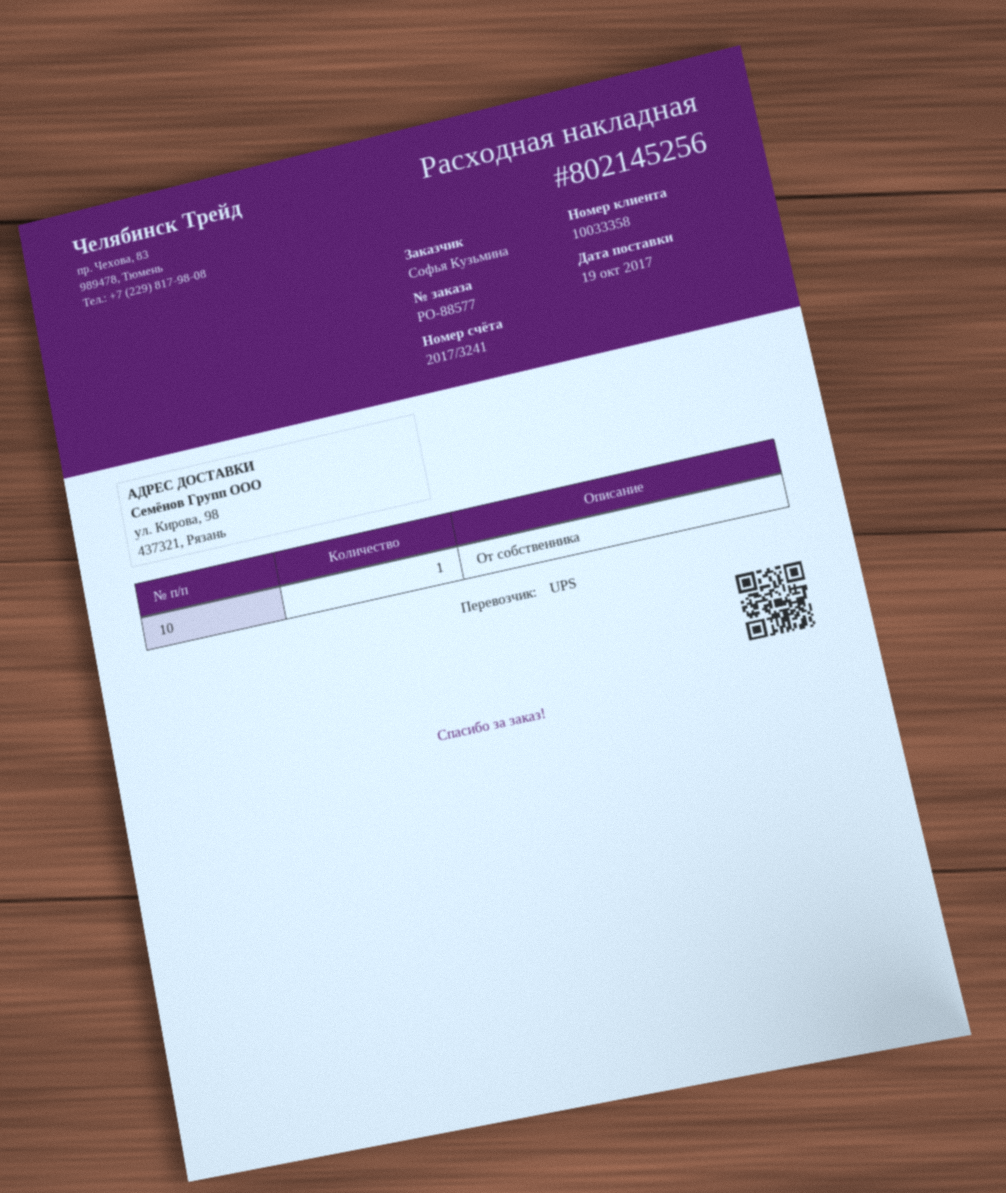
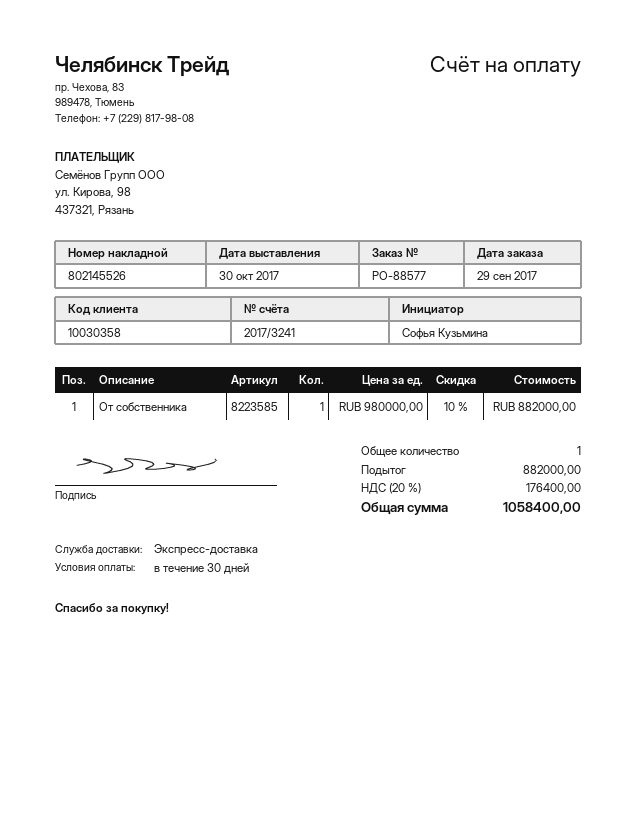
delivery note number: 802145256 -> 802145526
customer number: 10033358 -> 10030358
shipping method: UPS -> express

